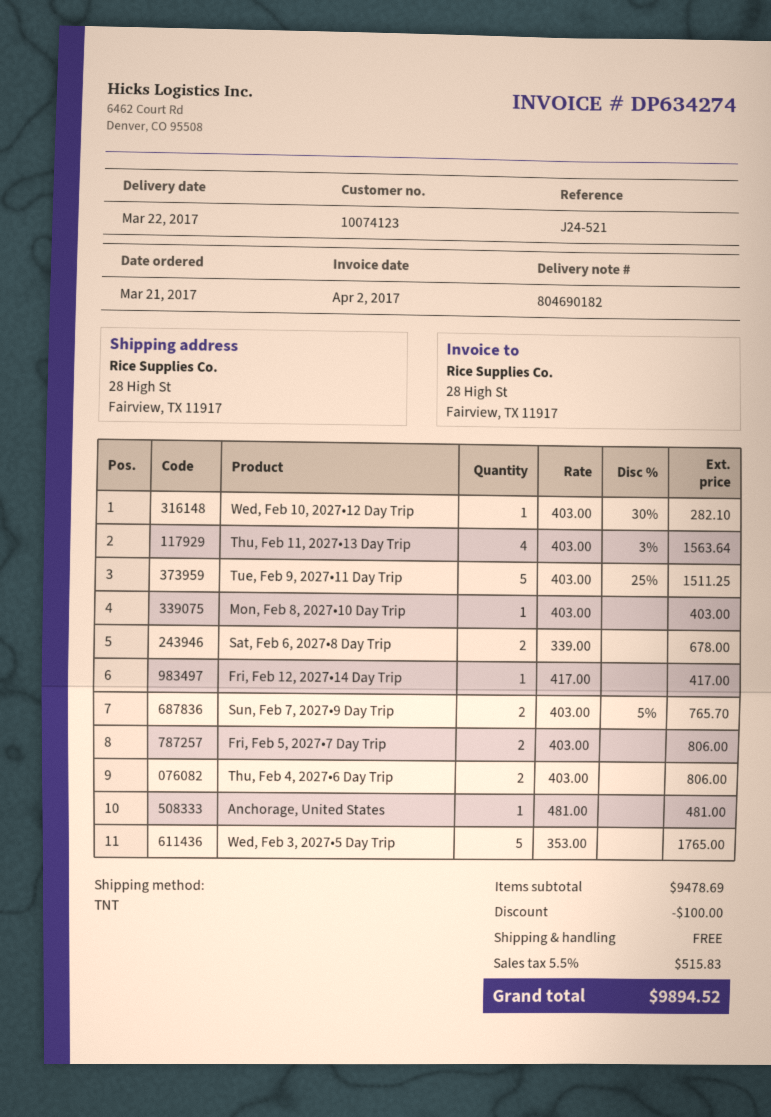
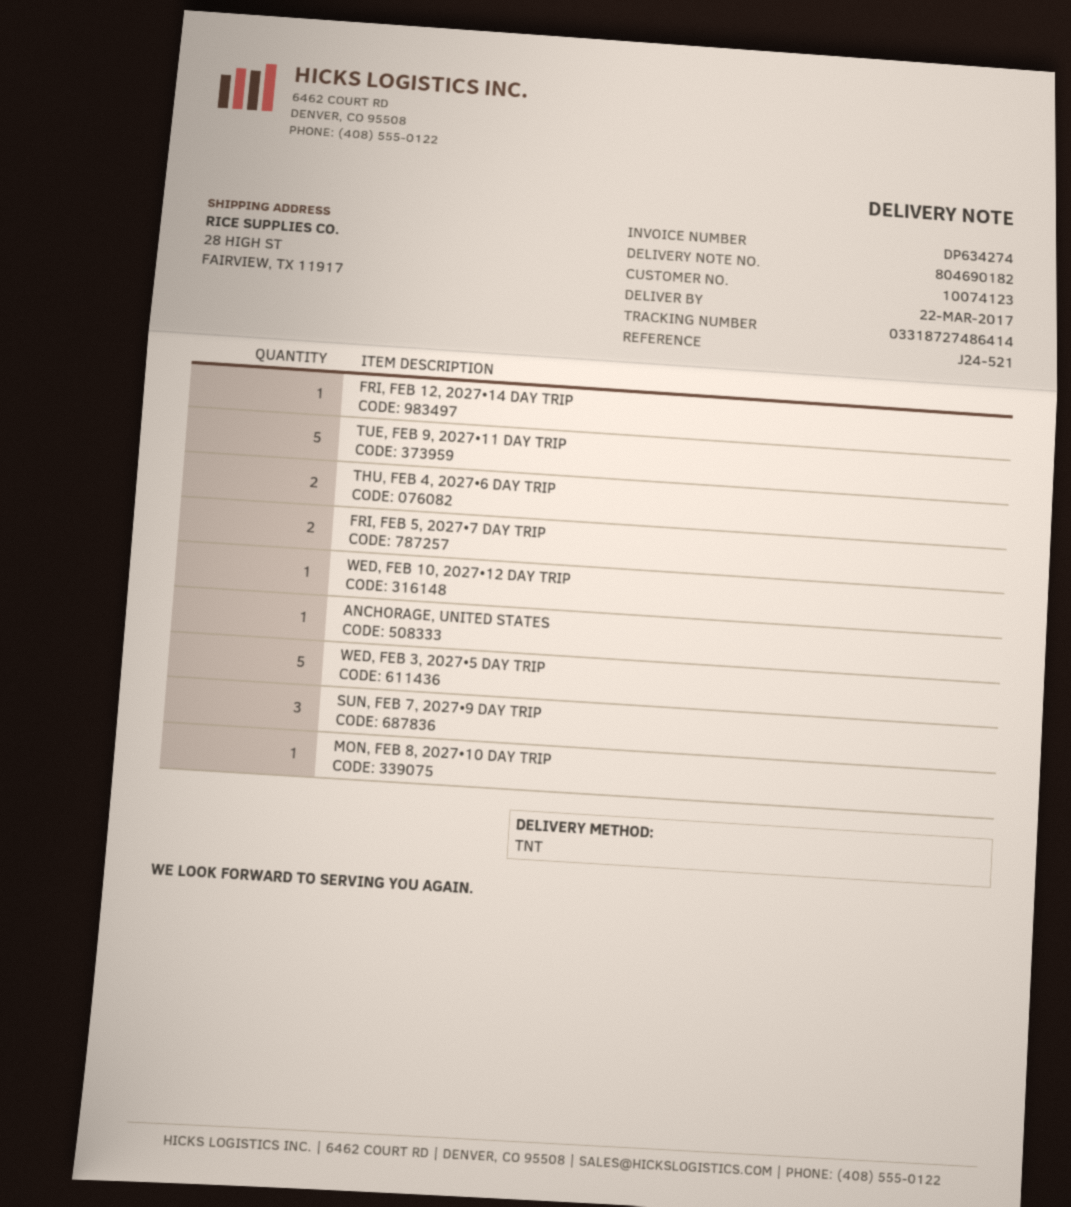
Thu, Feb 11, 2027•13 Day Trip: 4 -> none
Sat, Feb 6, 2027•8 Day Trip: 2 -> none
Sun, Feb 7, 2027•9 Day Trip: 2 -> 3

